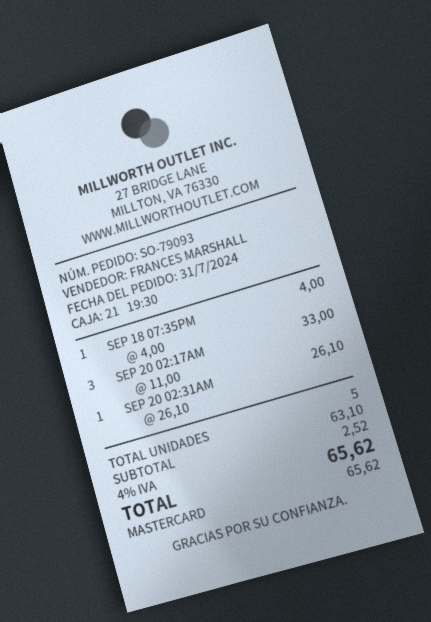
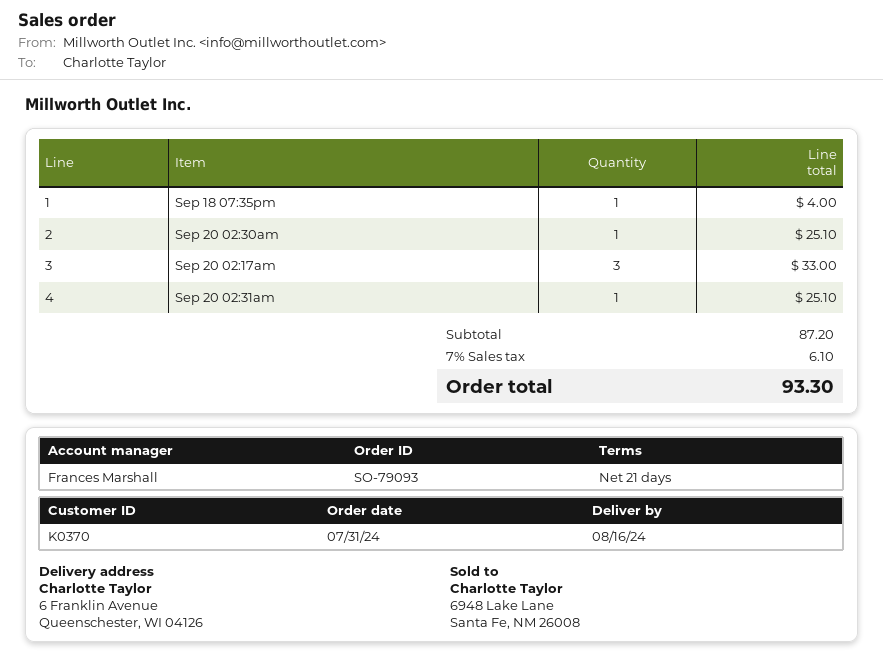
SEP 20 02:31AM: 1 for 26.10 -> 1 for 25.10
Sep 20 02:30am: none -> 1 for 25.10
subtotal: 63.10 -> 87.20
tax: 4% = 2.52 -> 7% = 6.10
total: 65.62 -> 93.30

